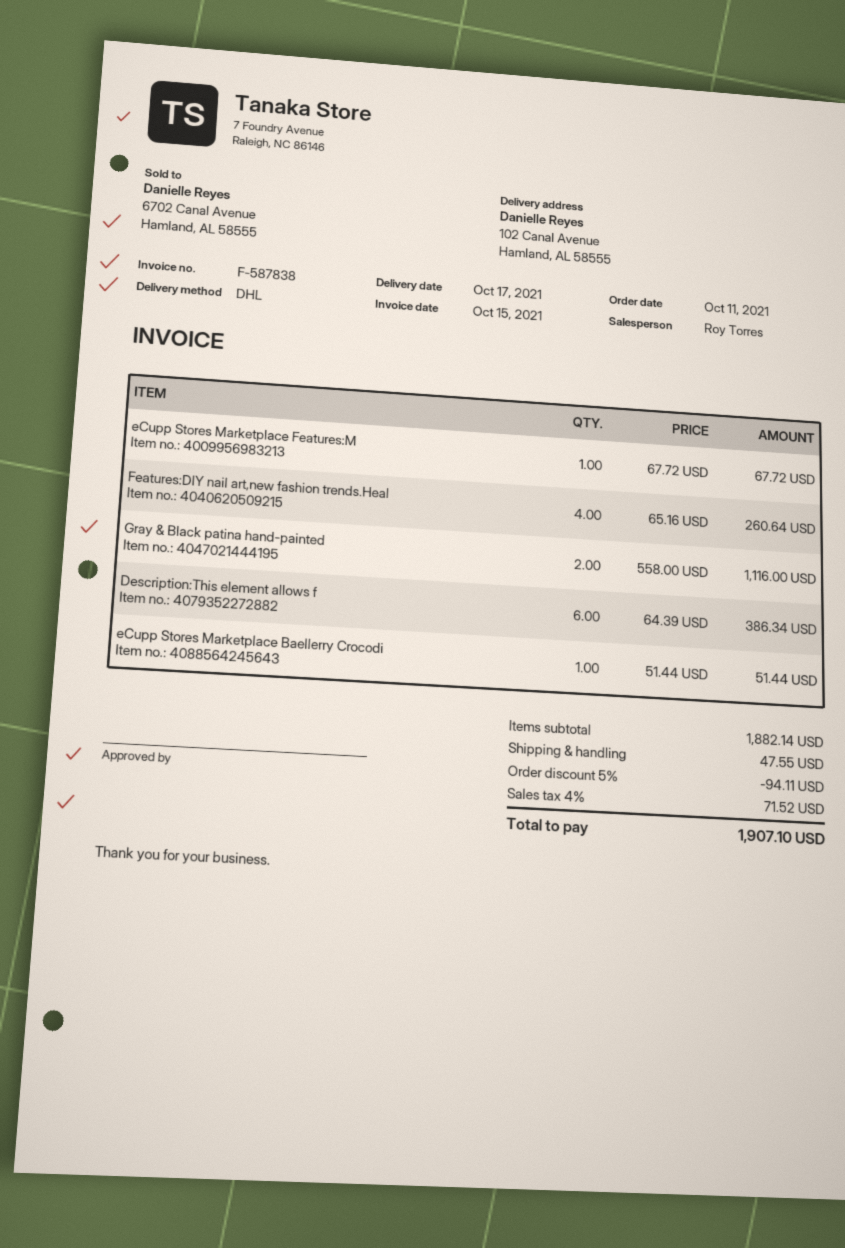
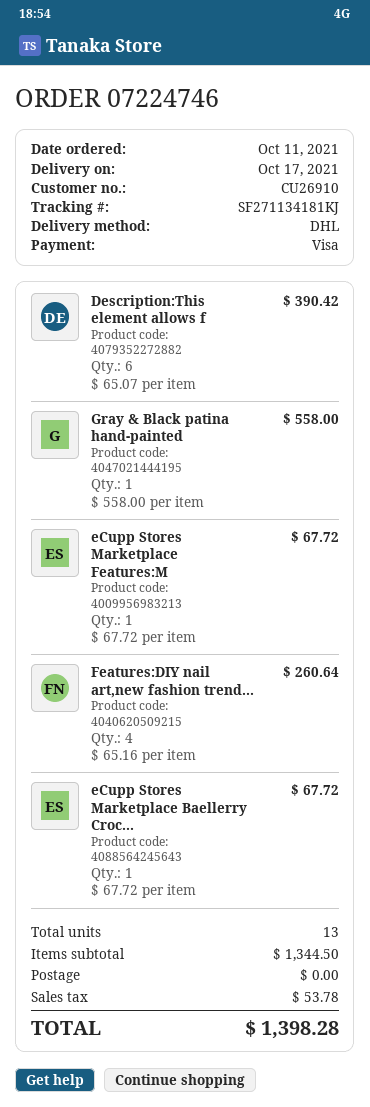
Gray & Black patina hand-painted: 2 x 558.00 = 1116.00 -> 1 x 558.00 = 558.00
Description:This element allows f: 6 x 64.39 = 386.34 -> 6 x 65.07 = 390.42
eCupp Stores Marketplace Baellerry Crocodi: 1 x 51.44 = 51.44 -> 1 x 67.72 = 67.72
subtotal: 1882.14 -> 1344.50
discount: 5% = 94.11 -> none
shipping: 47.55 -> 0.00
tax: 71.52 -> 53.78
total: 1907.10 -> 1398.28

